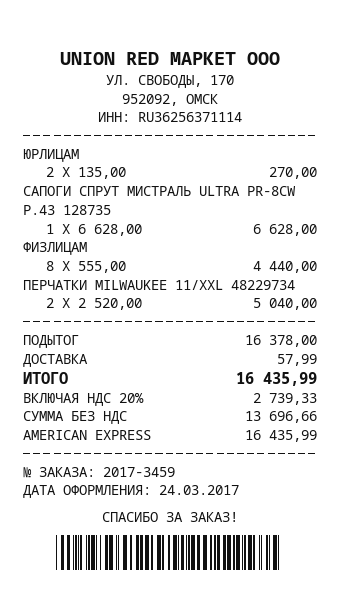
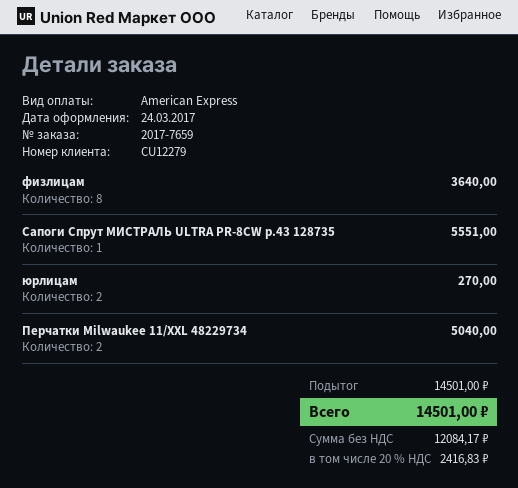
order number: 2017-3459 -> 2017-7659
САПОГИ СПРУТ МИСТРАЛЬ ULTRA PR-8CW Р.43 128735: 1 for 6628.00 -> 1 for 5551.00
ФИЗЛИЦАМ: 8 for 4440.00 -> 8 for 3640.00
subtotal: 16378.00 -> 14501.00
shipping: 57.99 -> none
net: 13696.66 -> 12084.17
tax: 20% = 2739.33 -> 20% = 2416.83
total: 16435.99 -> 14501.00

